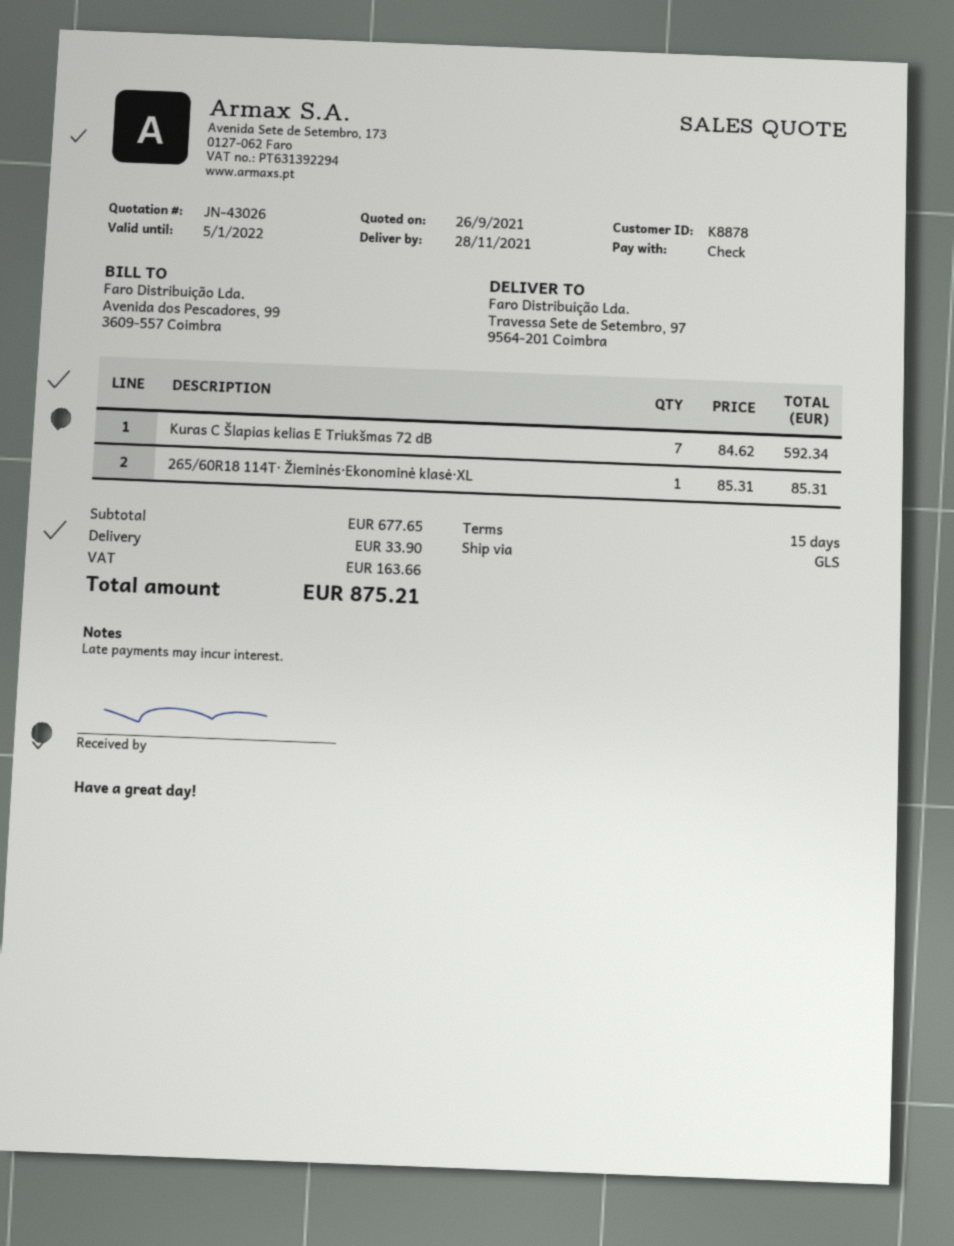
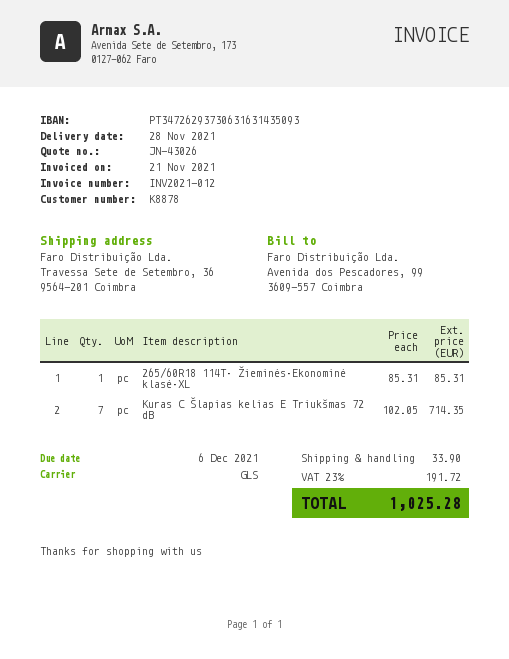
ship to: Travessa Sete de Setembro, 97, 9564-201 Coimbra -> Travessa Sete de Setembro, 36, 9564-201 Coimbra
Kuras C Šlapias kelias E Triukšmas 72 dB: 7 x 84.62 = 592.34 -> 7 x 102.05 = 714.35
tax: 163.66 -> 191.72
total: 875.21 -> 1025.28

